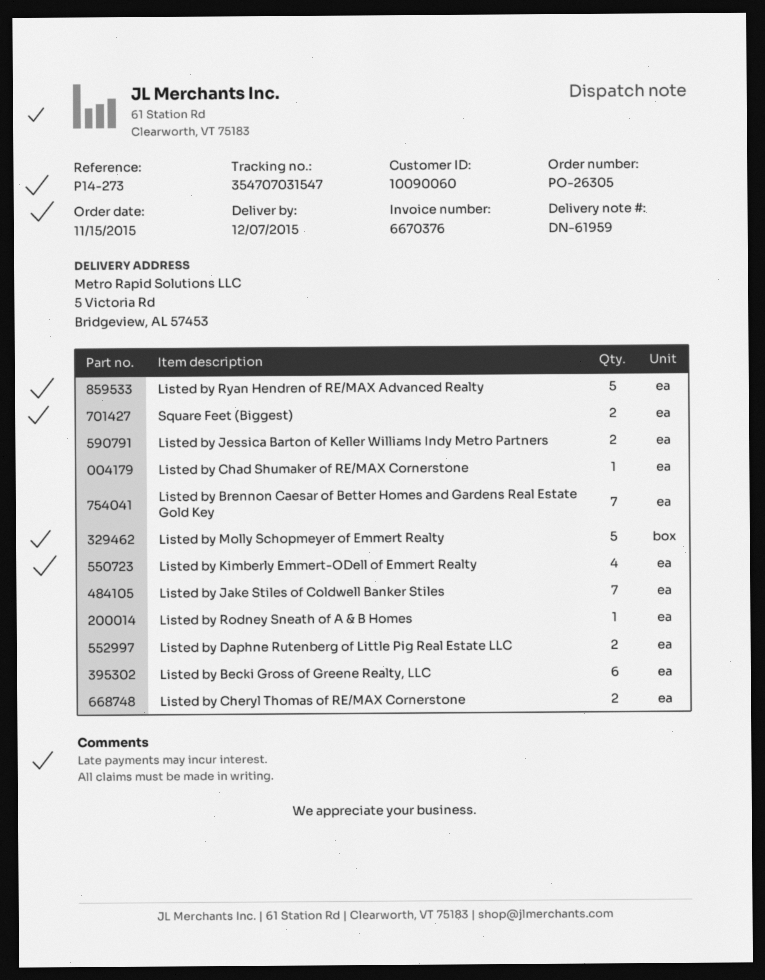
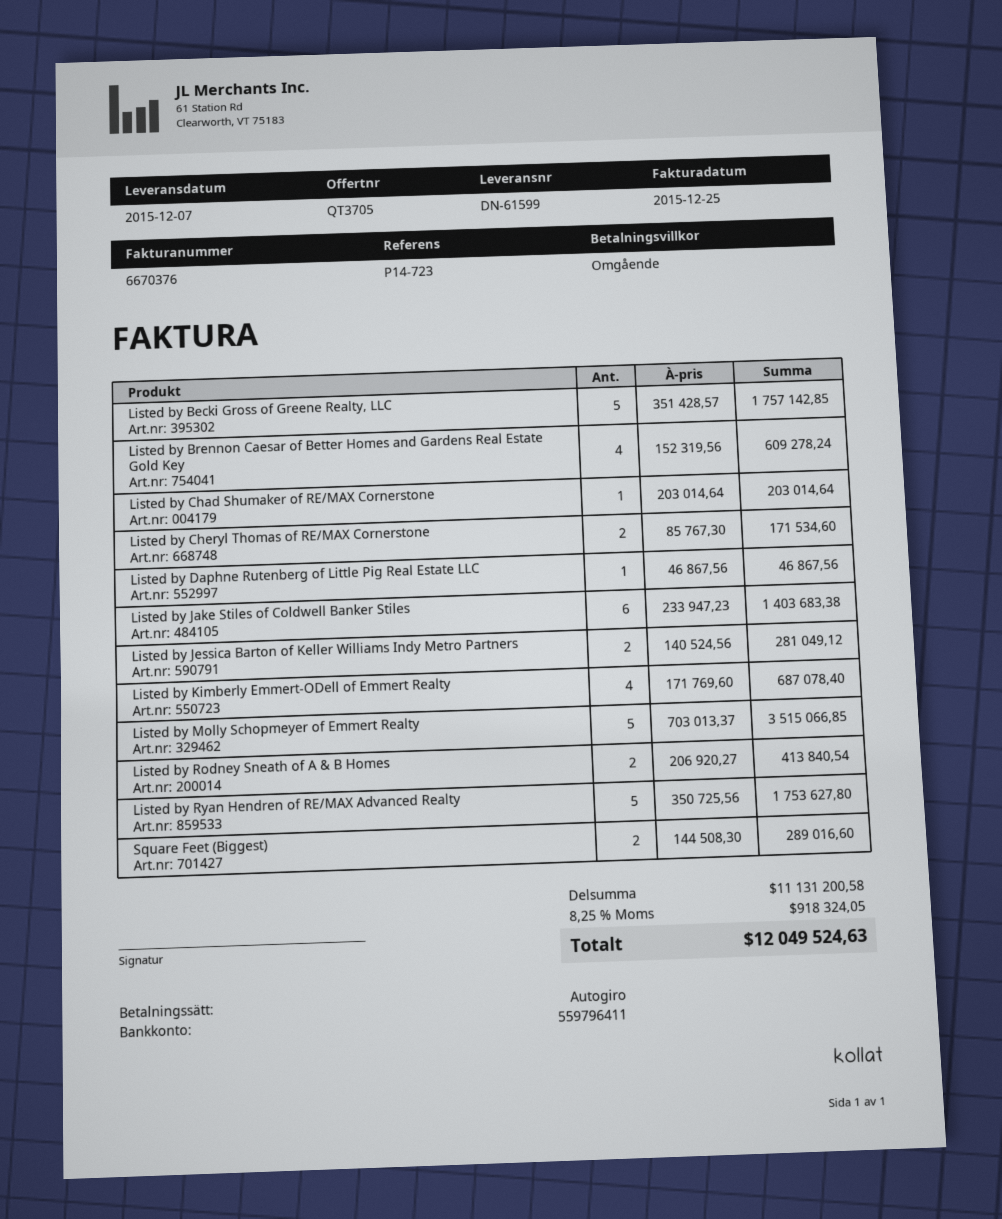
delivery note number: DN-61959 -> DN-61599
reference: P14-273 -> P14-723
Listed by Brennon Caesar of Better Homes and Gardens Real Estate Gold Key: 7 -> 4
Listed by Jake Stiles of Coldwell Banker Stiles: 7 -> 6
Listed by Rodney Sneath of A & B Homes: 1 -> 2
Listed by Daphne Rutenberg of Little Pig Real Estate LLC: 2 -> 1
Listed by Becki Gross of Greene Realty, LLC: 6 -> 5

